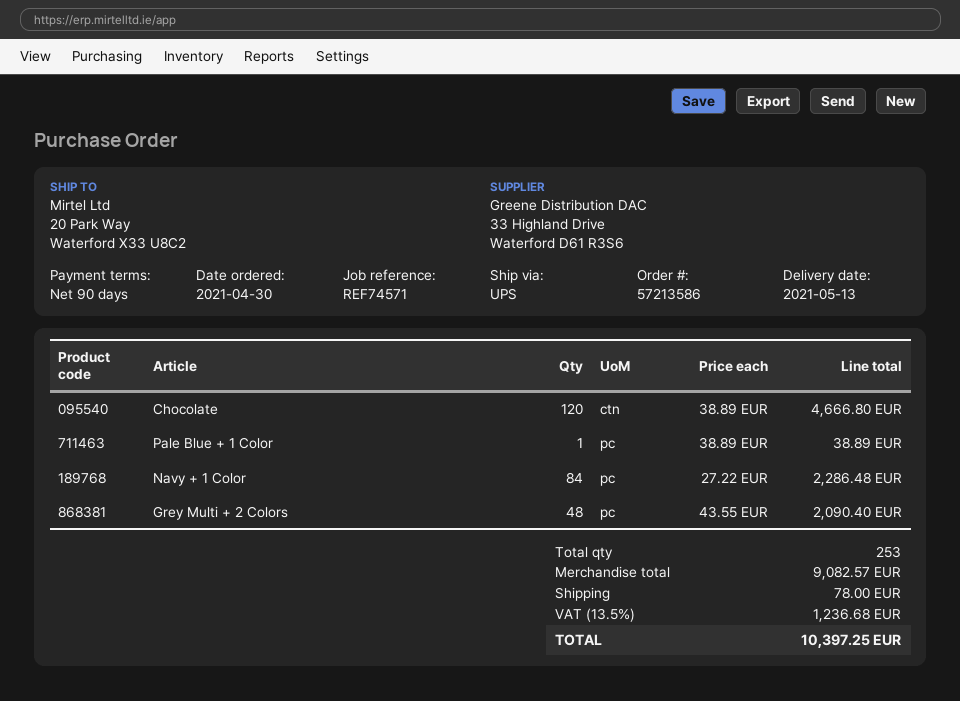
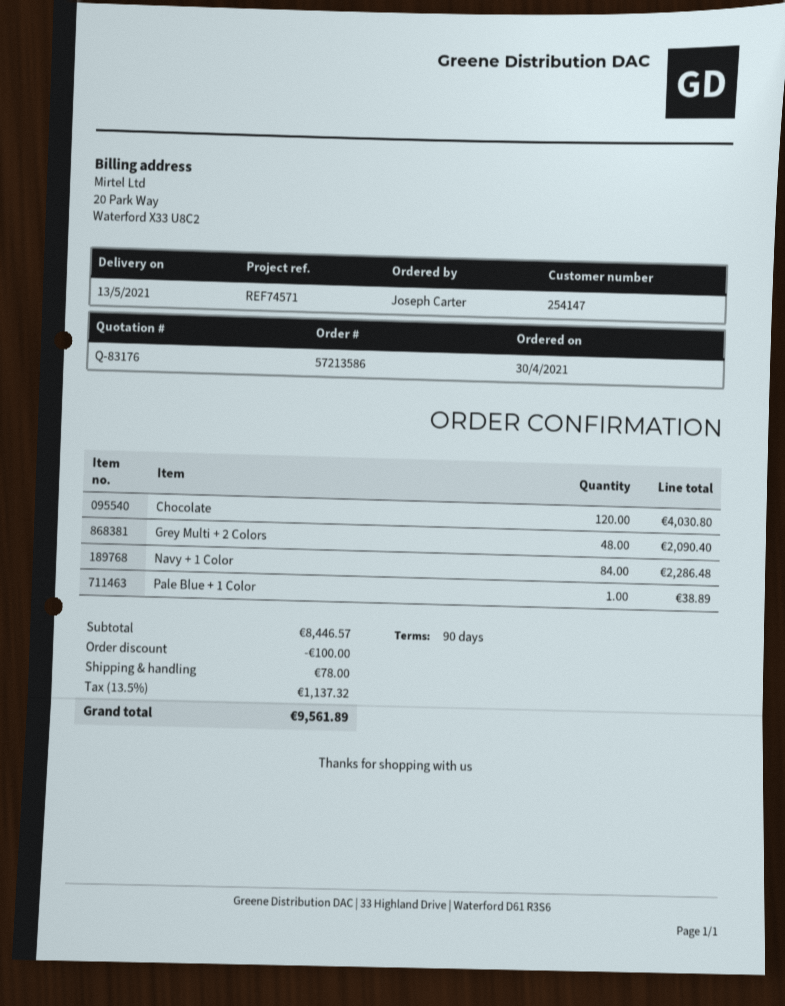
Chocolate: 120 for 4666.80 -> 120 for 4030.80
subtotal: 9082.57 -> 8446.57
discount: none -> 100.00
tax: 13.5% = 1236.68 -> 13.5% = 1137.32
total: 10397.25 -> 9561.89

